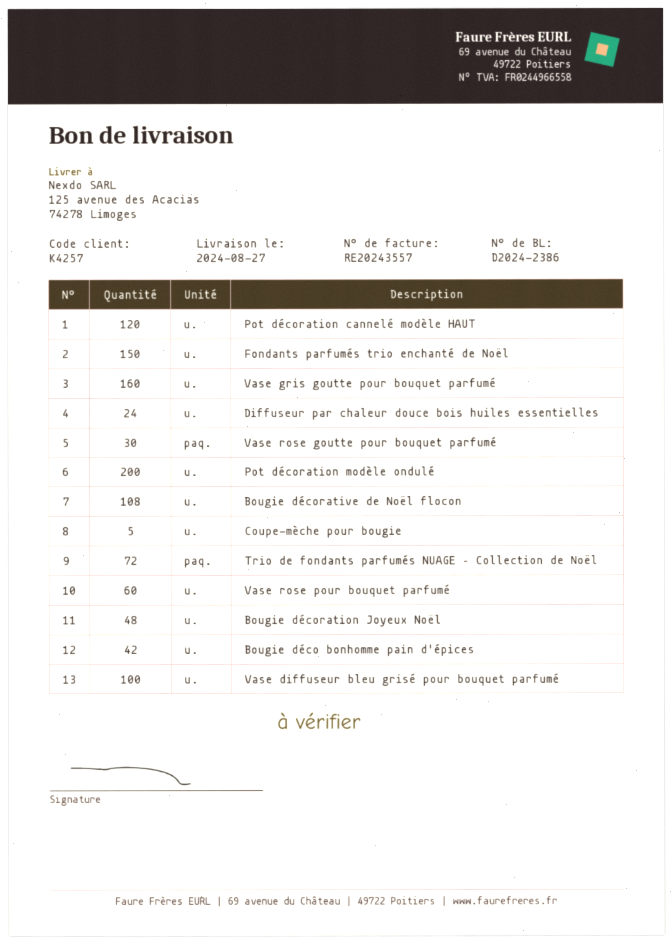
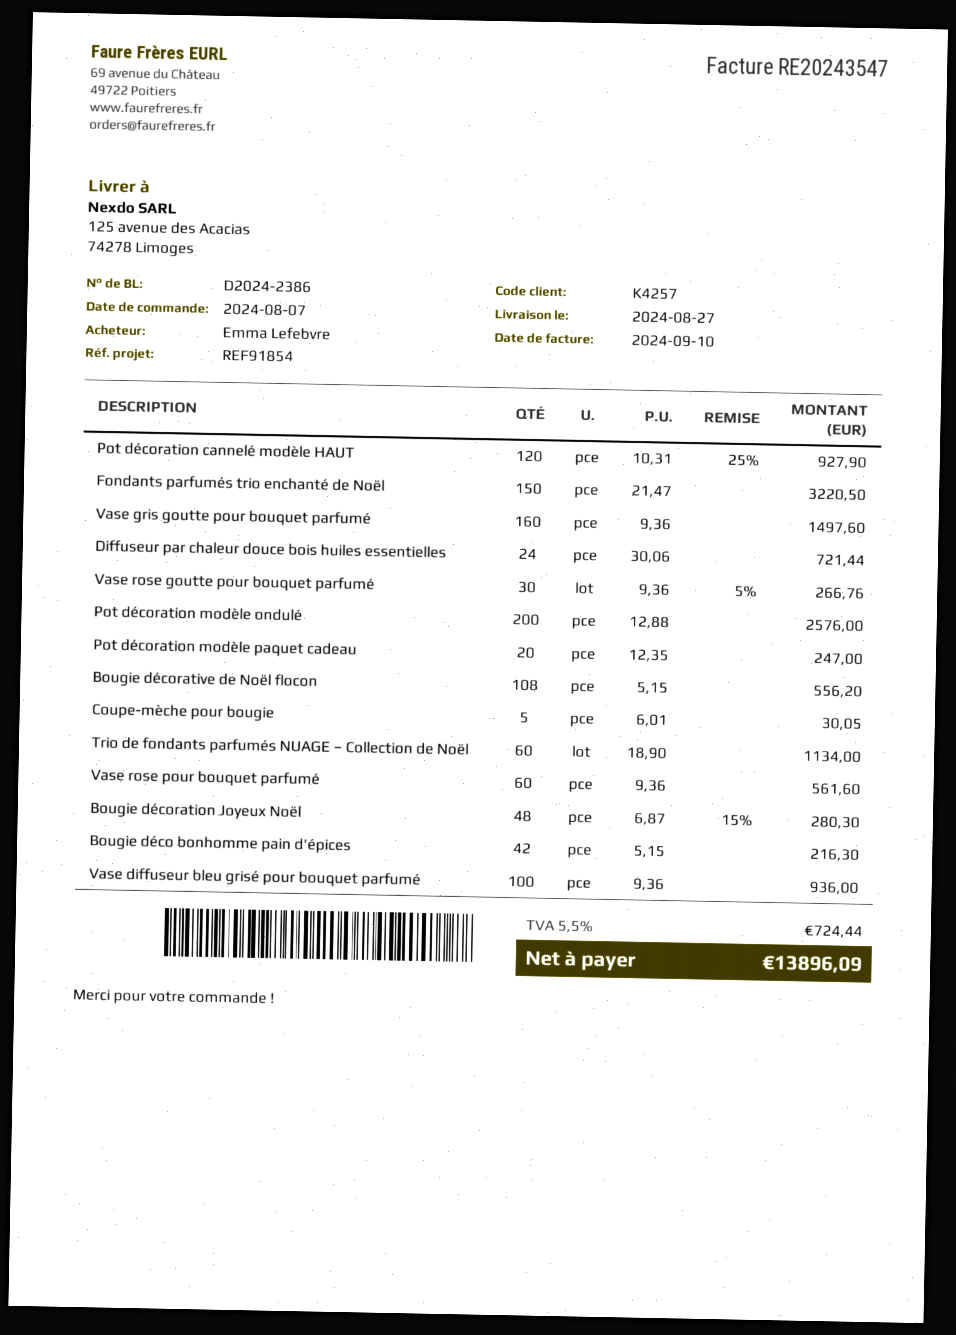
invoice number: RE20243557 -> RE20243547
Trio de fondants parfumés NUAGE – Collection de Noël: 72 -> 60
Pot décoration modèle paquet cadeau: none -> 20

